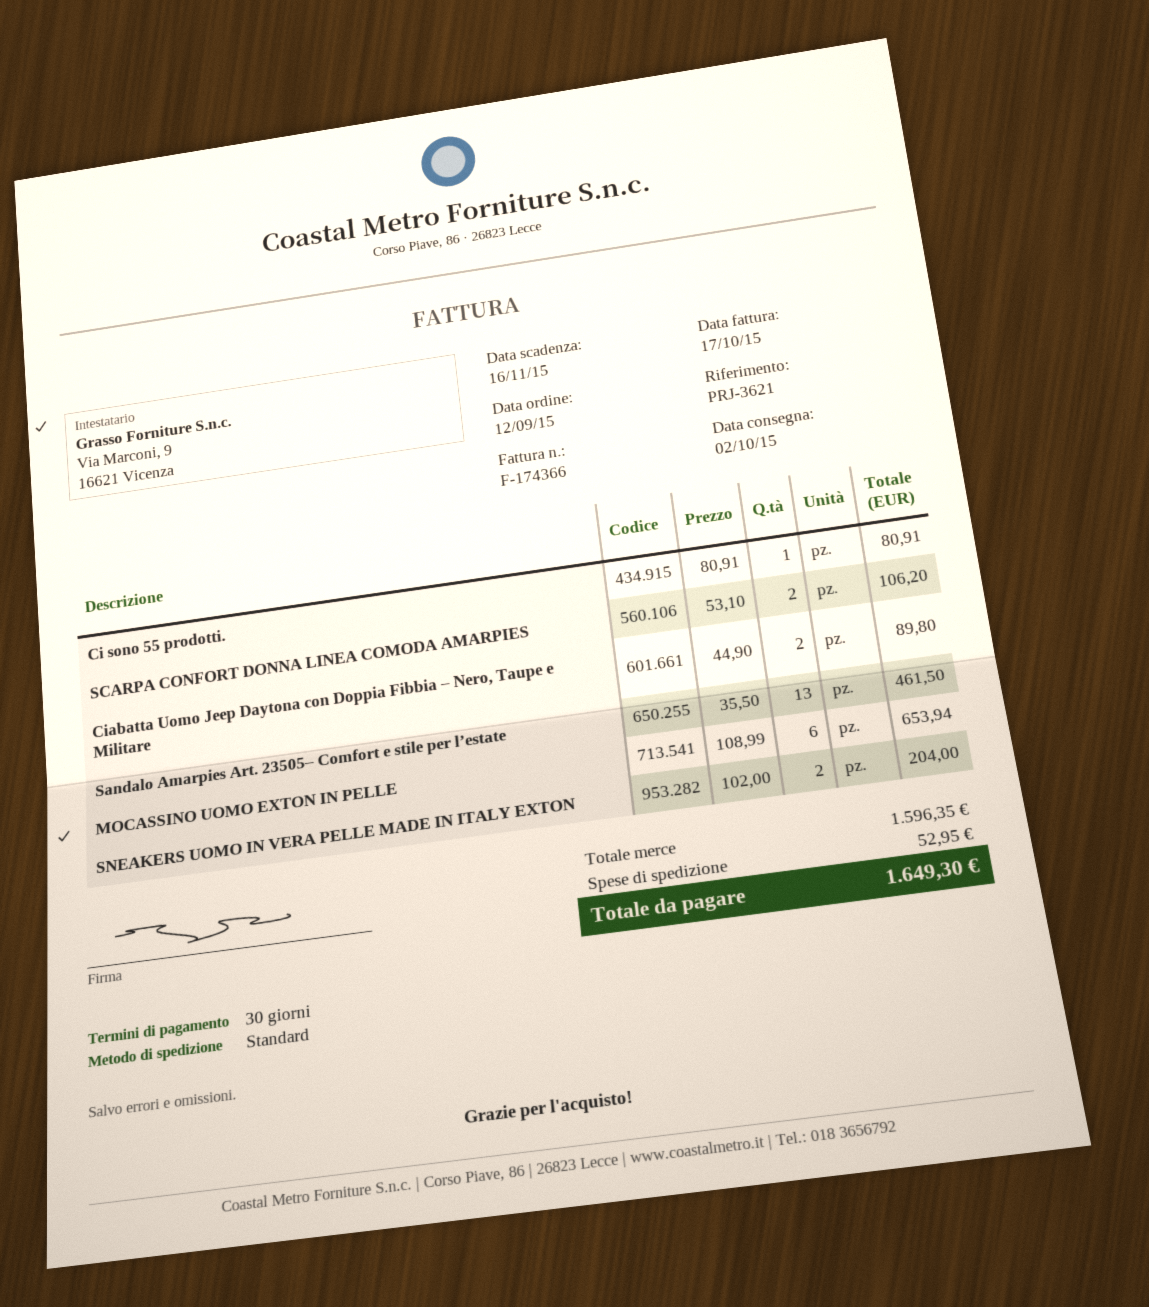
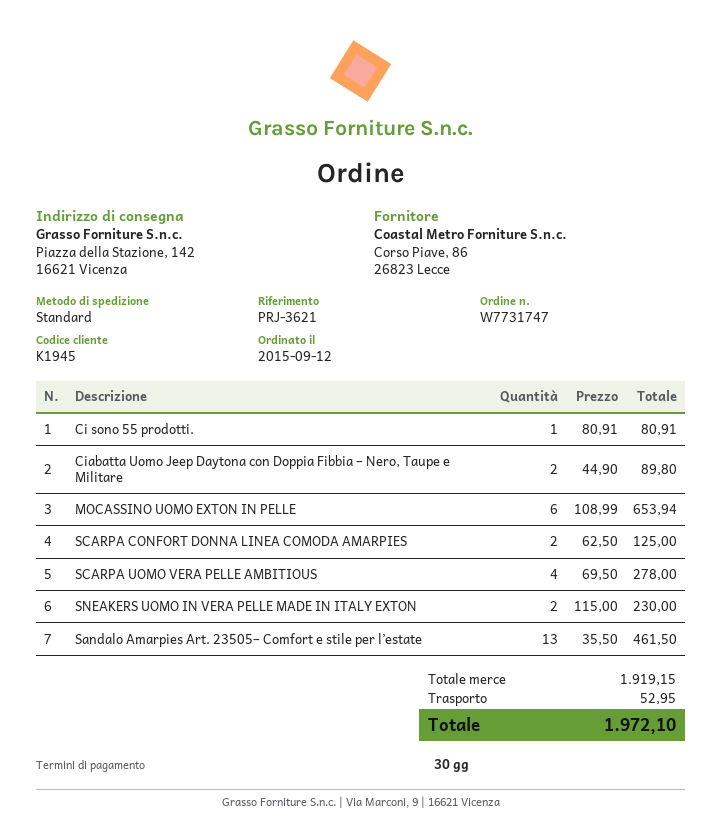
SCARPA CONFORT DONNA LINEA COMODA AMARPIES: 2 x 53.10 = 106.20 -> 2 x 62.50 = 125.00
SNEAKERS UOMO IN VERA PELLE MADE IN ITALY EXTON: 2 x 102.00 = 204.00 -> 2 x 115.00 = 230.00
SCARPA UOMO VERA PELLE AMBITIOUS: none -> 4 x 69.50 = 278.00
subtotal: 1596.35 -> 1919.15
total: 1649.30 -> 1972.10

